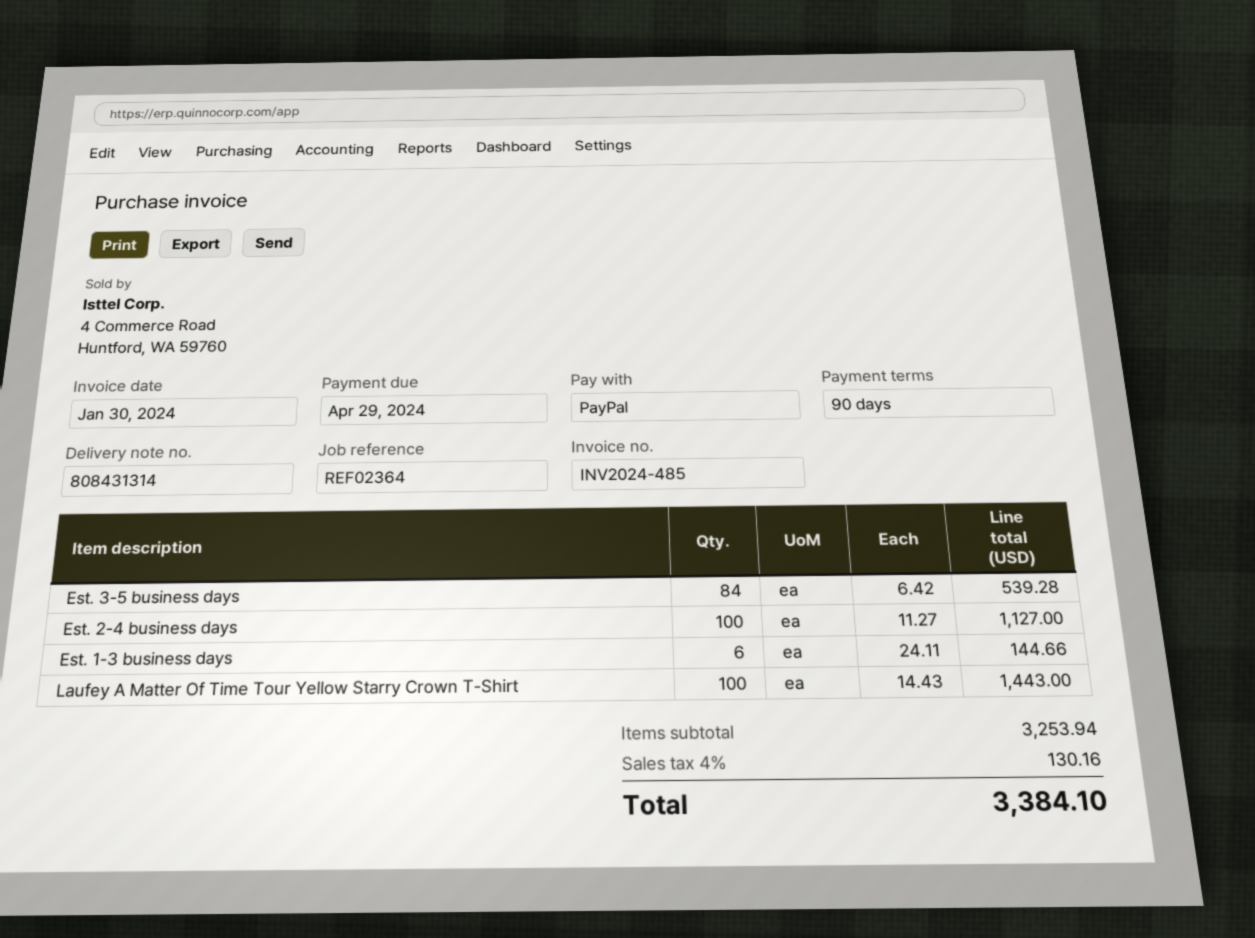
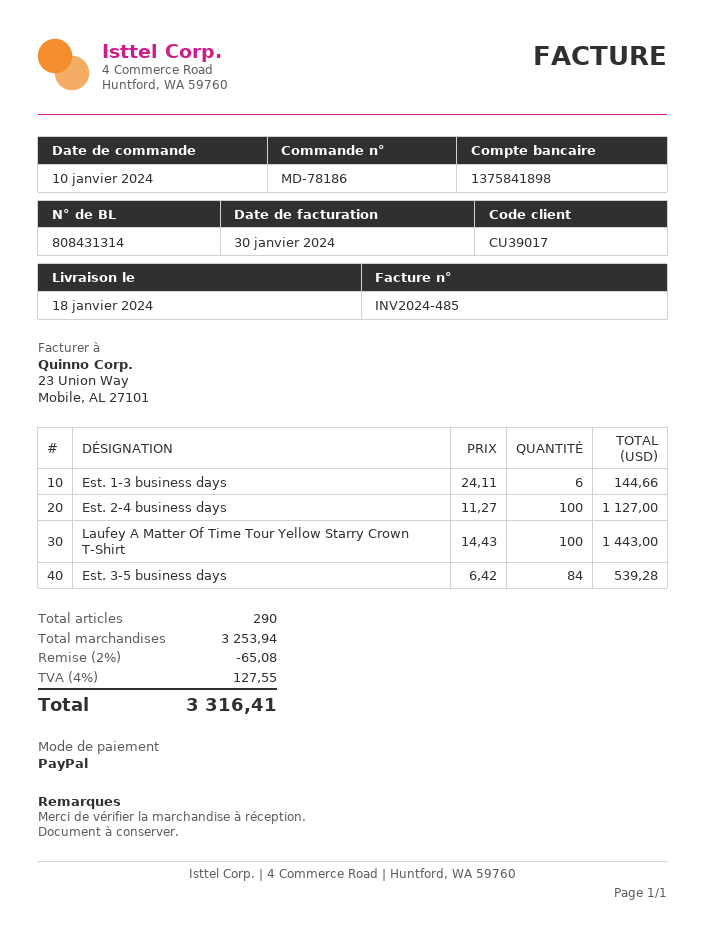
discount: none -> 2% = 65.08
tax: 4% = 130.16 -> 4% = 127.55
total: 3384.10 -> 3316.41

